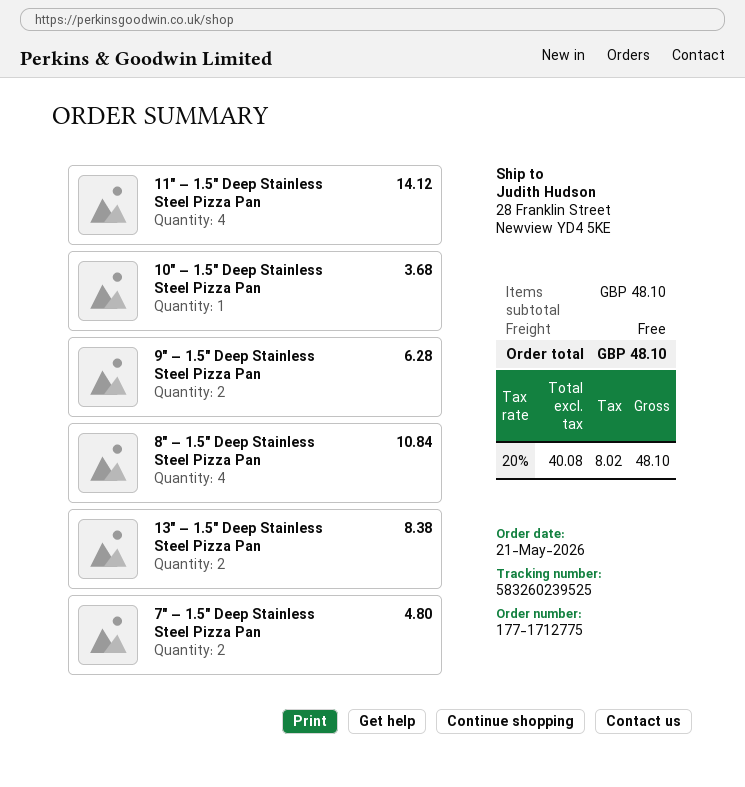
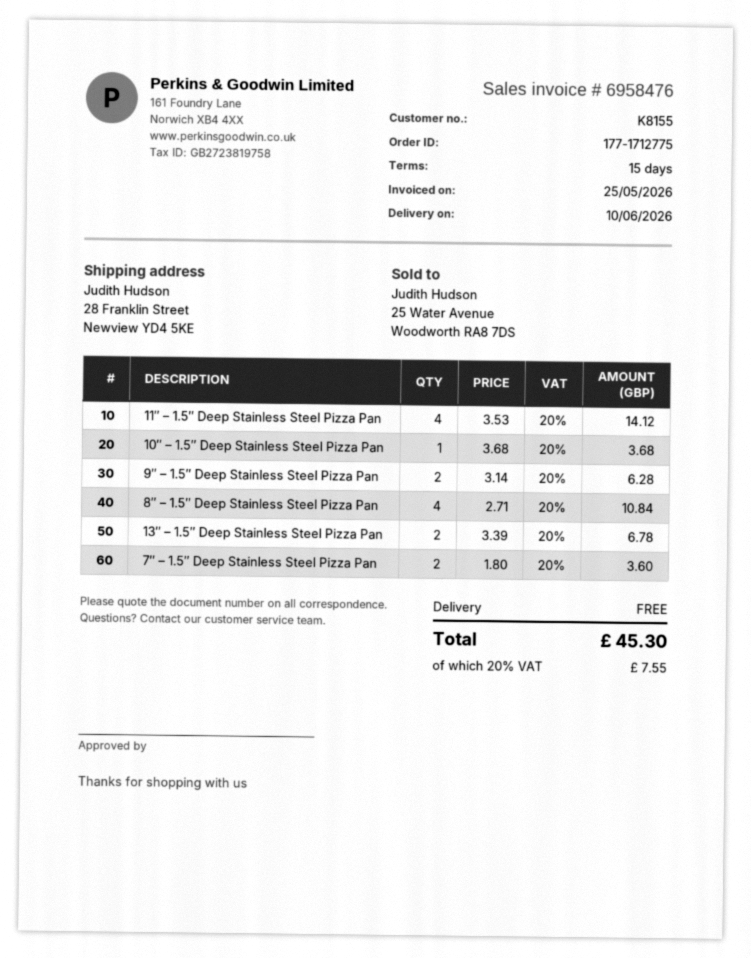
13″ – 1.5″ Deep Stainless Steel Pizza Pan: 2 for 8.38 -> 2 for 6.78
7″ – 1.5″ Deep Stainless Steel Pizza Pan: 2 for 4.80 -> 2 for 3.60
tax: 20% = 8.02 -> 20% = 7.55
total: 48.10 -> 45.30

